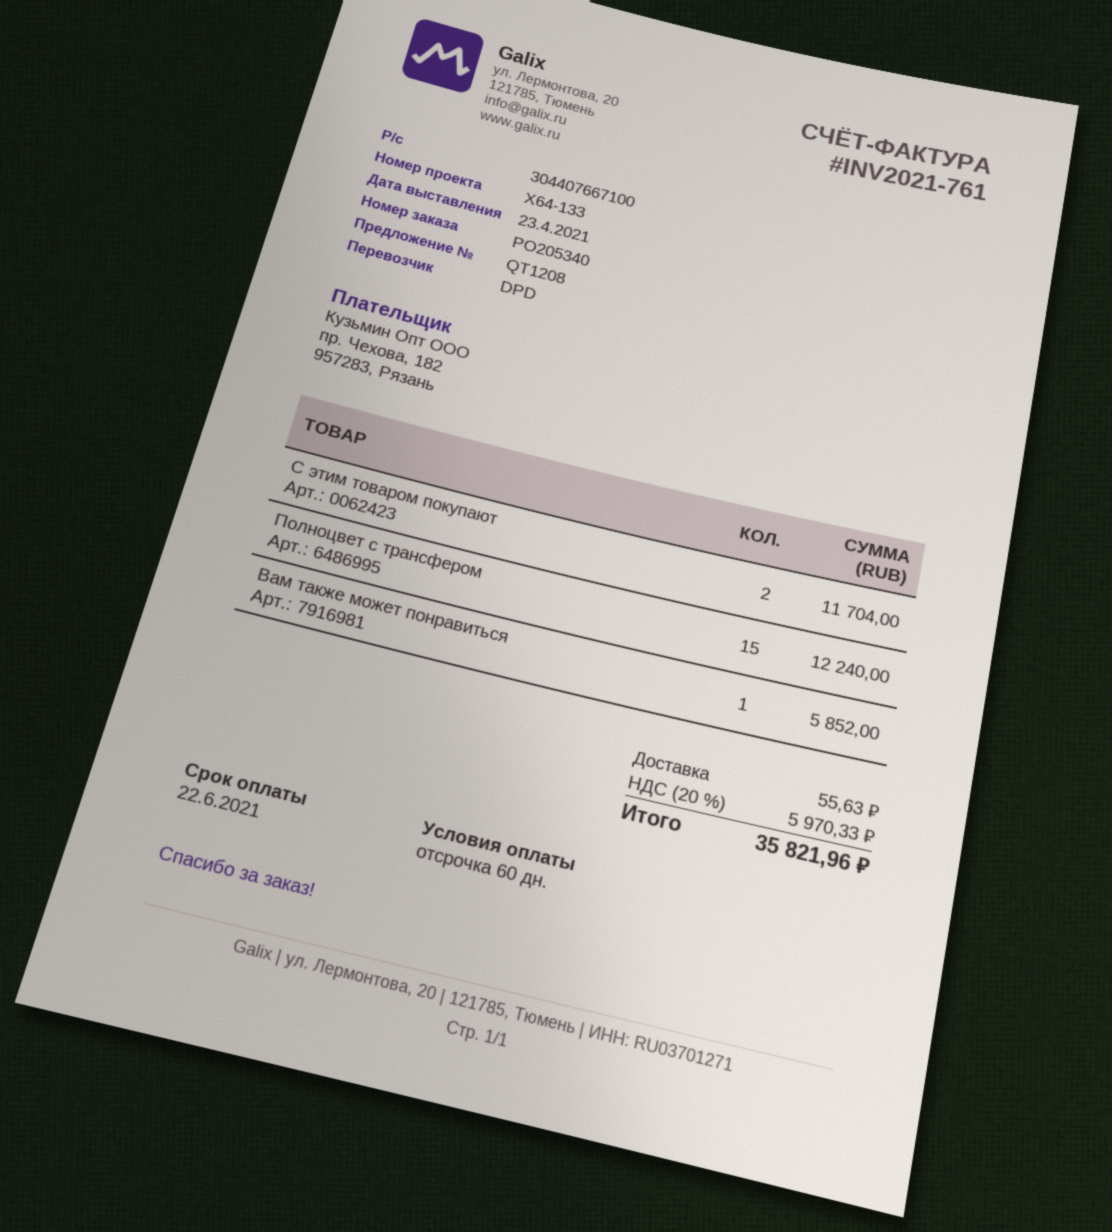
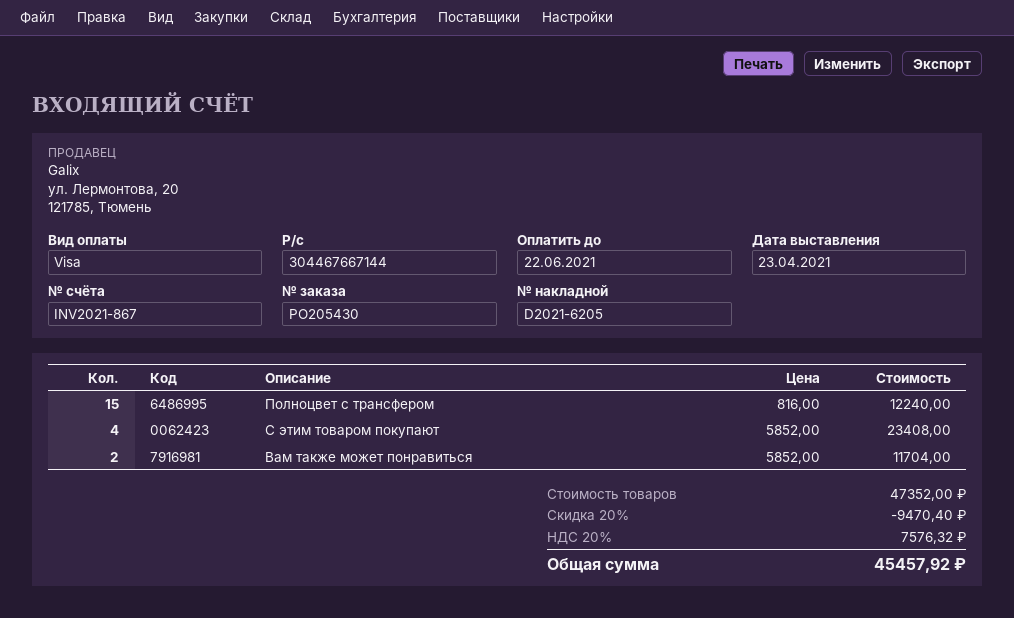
order number: PO205340 -> PO205430
invoice number: INV2021-761 -> INV2021-867
bank account: 304407667100 -> 304467667144
С этим товаром покупают: 2 for 11704.00 -> 4 for 23408.00
Вам также может понравиться: 1 for 5852.00 -> 2 for 11704.00
discount: none -> 20% = 9470.40
shipping: 55.63 -> none
tax: 20% = 5970.33 -> 20% = 7576.32
total: 35821.96 -> 45457.92

